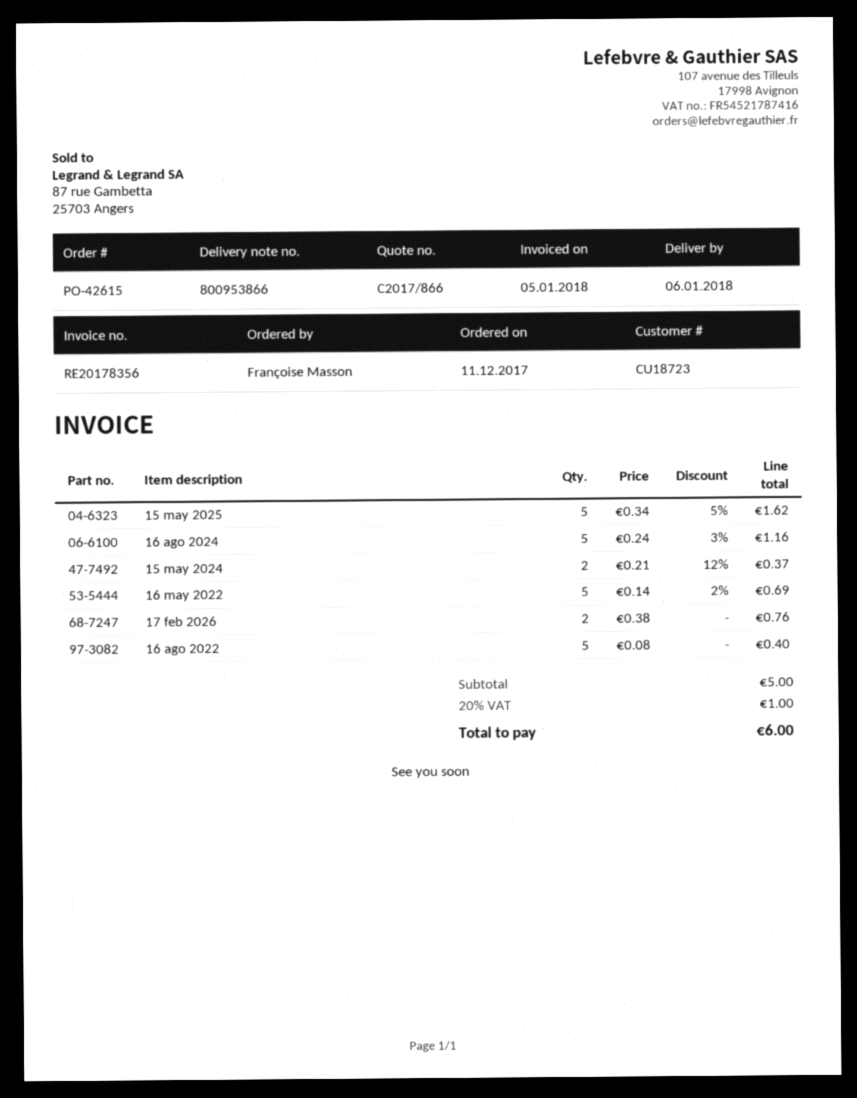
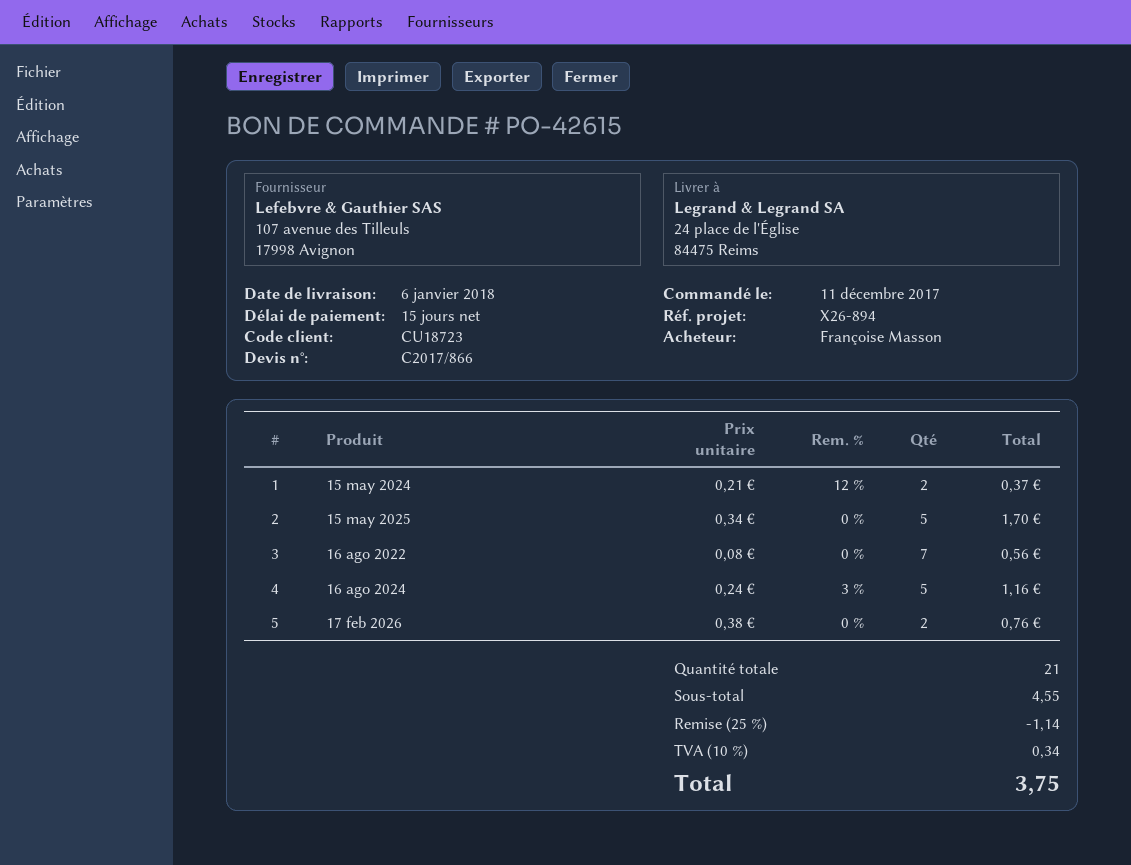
15 may 2025: 5 x 0.34 - 5% = 1.62 -> 5 x 0.34 = 1.70
16 may 2022: 5 x 0.14 - 2% = 0.69 -> none
16 ago 2022: 5 x 0.08 = 0.40 -> 7 x 0.08 = 0.56
subtotal: 5.00 -> 4.55
discount: none -> 25% = 1.14
tax: 20% = 1.00 -> 10% = 0.34
total: 6.00 -> 3.75

